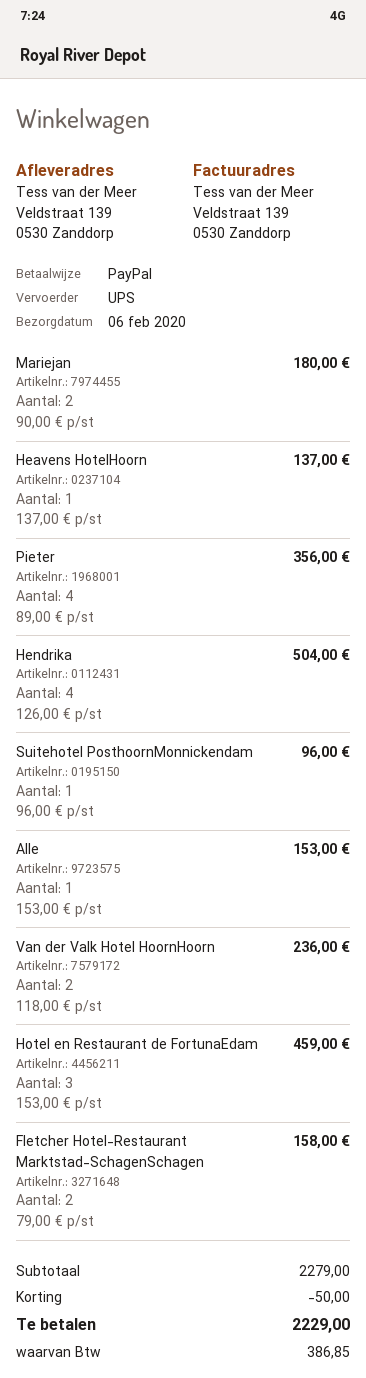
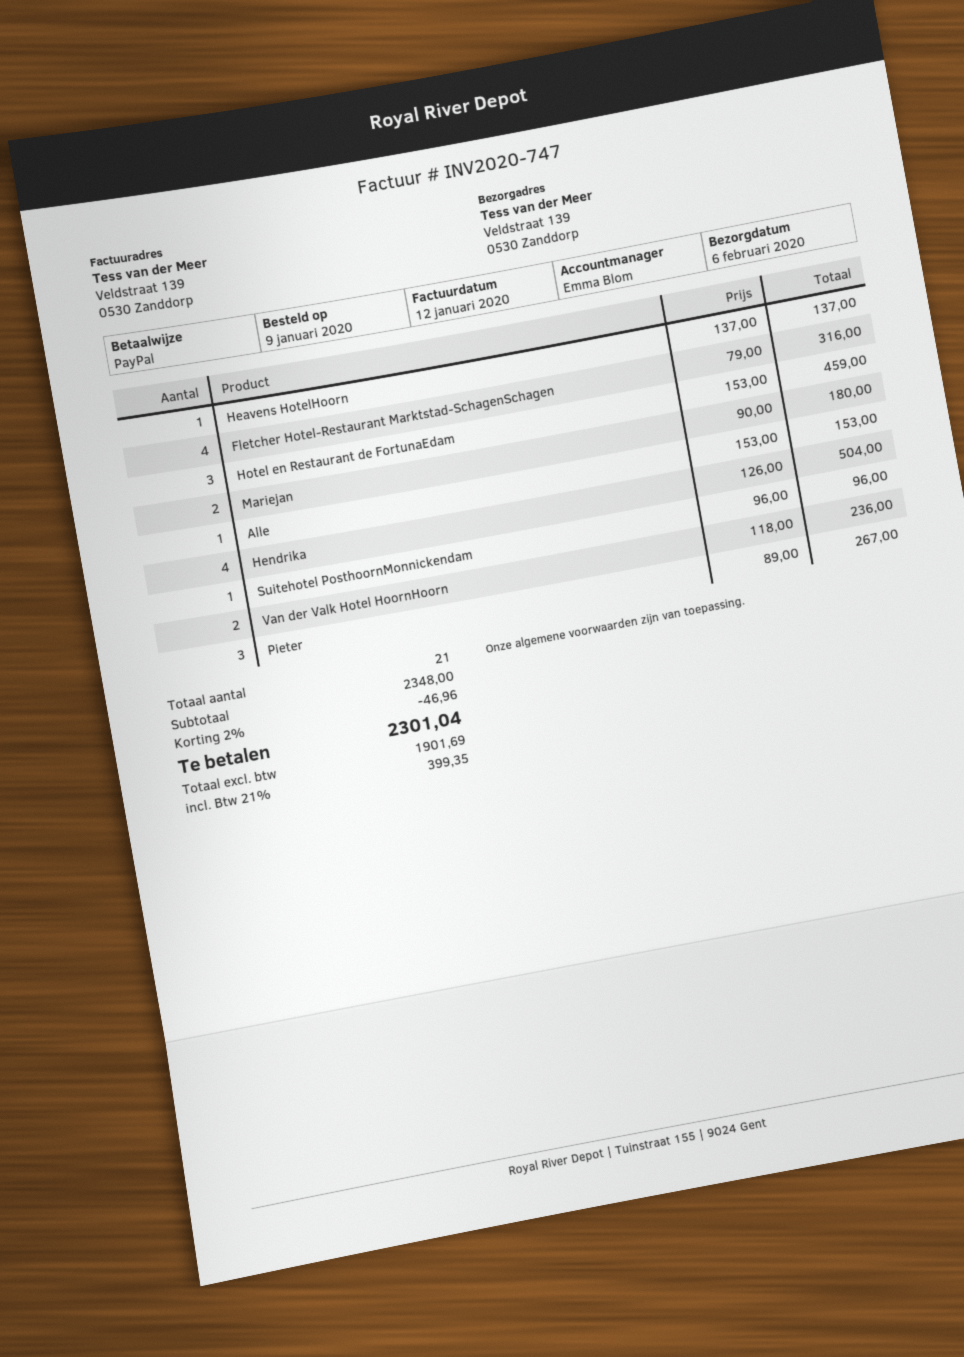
Pieter: 4 x 89.00 = 356.00 -> 3 x 89.00 = 267.00
Fletcher Hotel-Restaurant Marktstad-SchagenSchagen: 2 x 79.00 = 158.00 -> 4 x 79.00 = 316.00
subtotal: 2279.00 -> 2348.00
discount: 50.00 -> 46.96
tax: 386.85 -> 399.35
total: 2229.00 -> 2301.04

